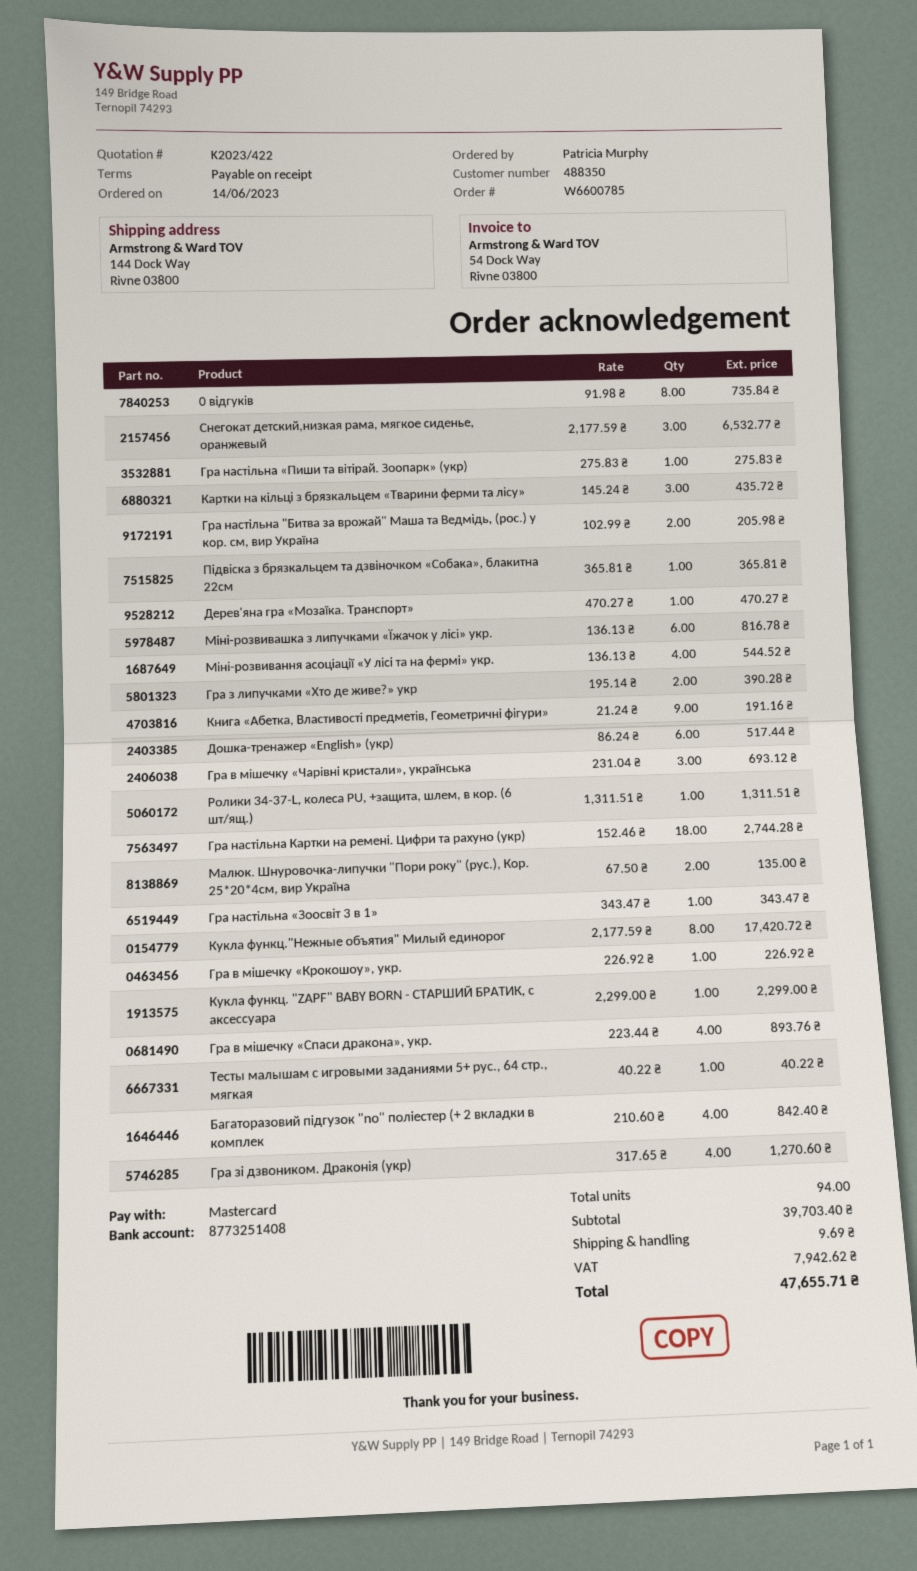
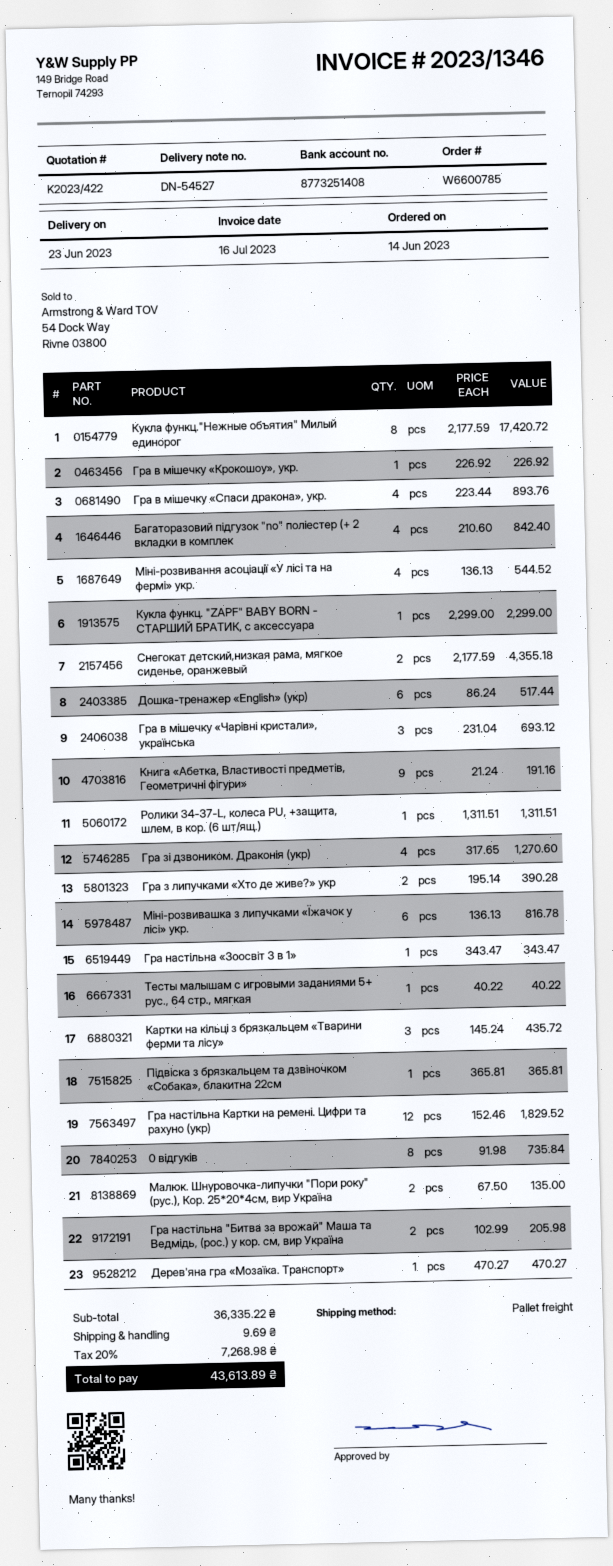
Снегокат детский,низкая рама, мягкое сиденье, оранжевый: 3 x 2177.59 = 6532.77 -> 2 x 2177.59 = 4355.18
Гра настільна «Пиши та вітірай. Зоопарк» (укр): 1 x 275.83 = 275.83 -> none
Гра настільна Картки на ремені. Цифри та рахуно (укр): 18 x 152.46 = 2744.28 -> 12 x 152.46 = 1829.52
subtotal: 39703.40 -> 36335.22
tax: 7942.62 -> 7268.98
total: 47655.71 -> 43613.89

